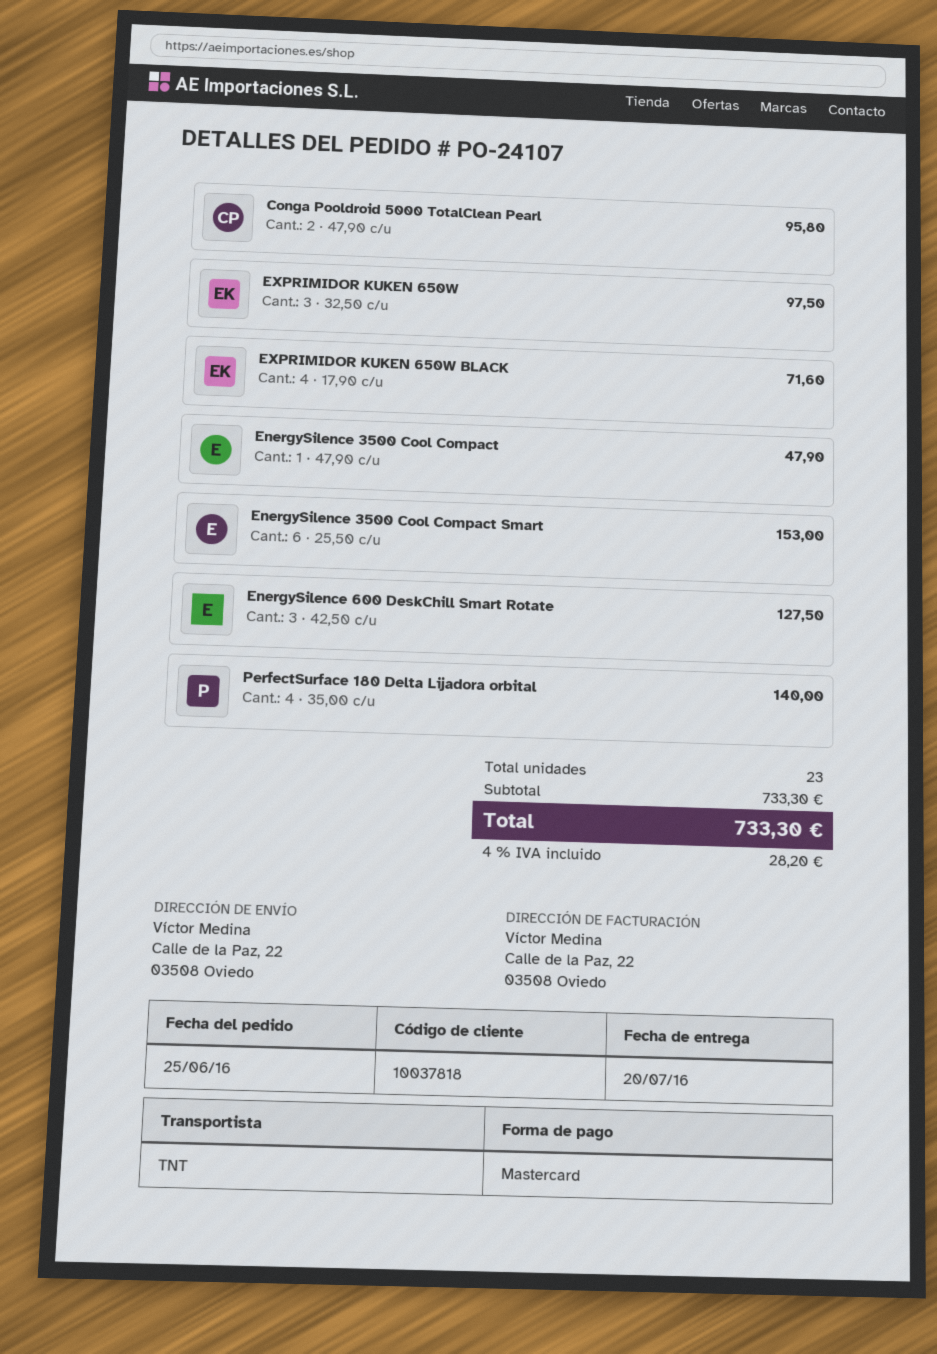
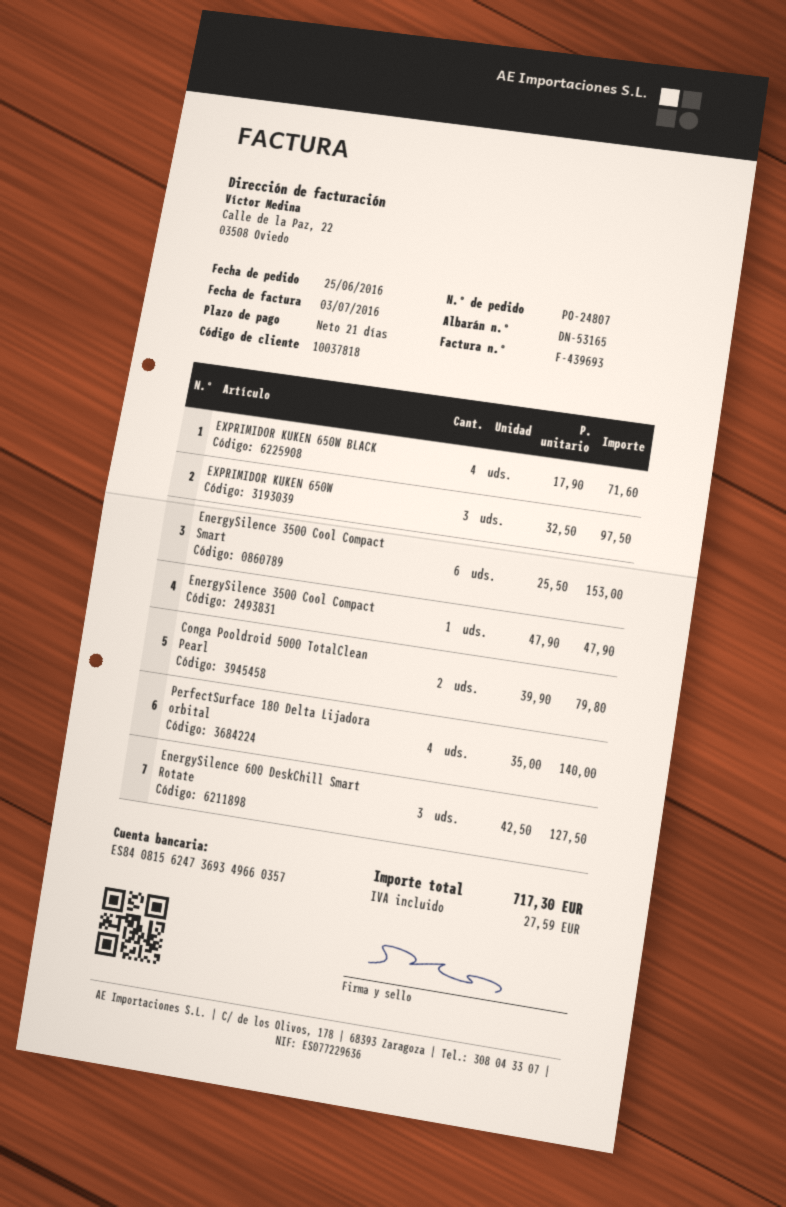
order number: PO-24107 -> PO-24807
Conga Pooldroid 5000 TotalClean Pearl: 2 x 47.90 = 95.80 -> 2 x 39.90 = 79.80
tax: 28.20 -> 27.59
total: 733.30 -> 717.30

